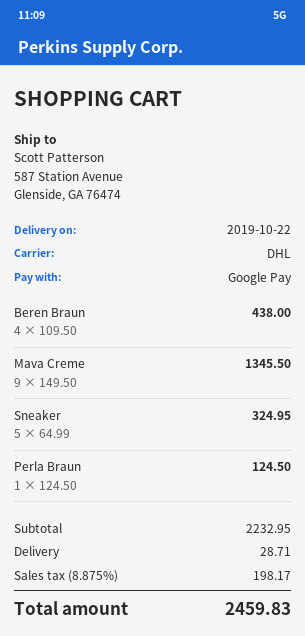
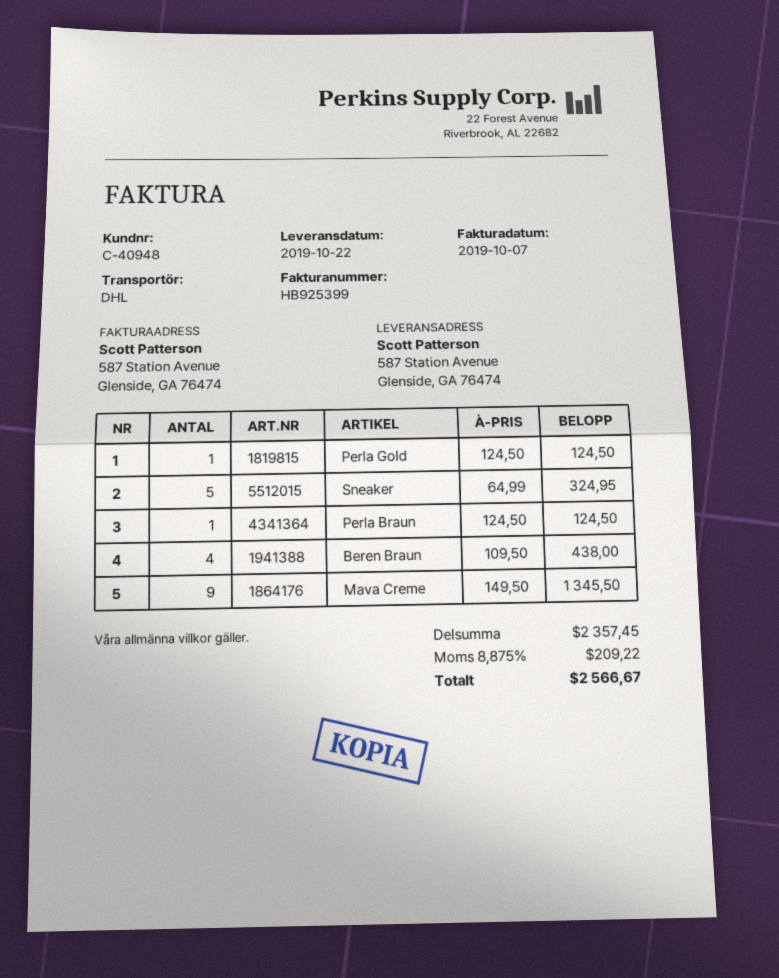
Perla Gold: none -> 1 x 124.50 = 124.50
subtotal: 2232.95 -> 2357.45
shipping: 28.71 -> none
tax: 8.875% = 198.17 -> 8.875% = 209.22
total: 2459.83 -> 2566.67

